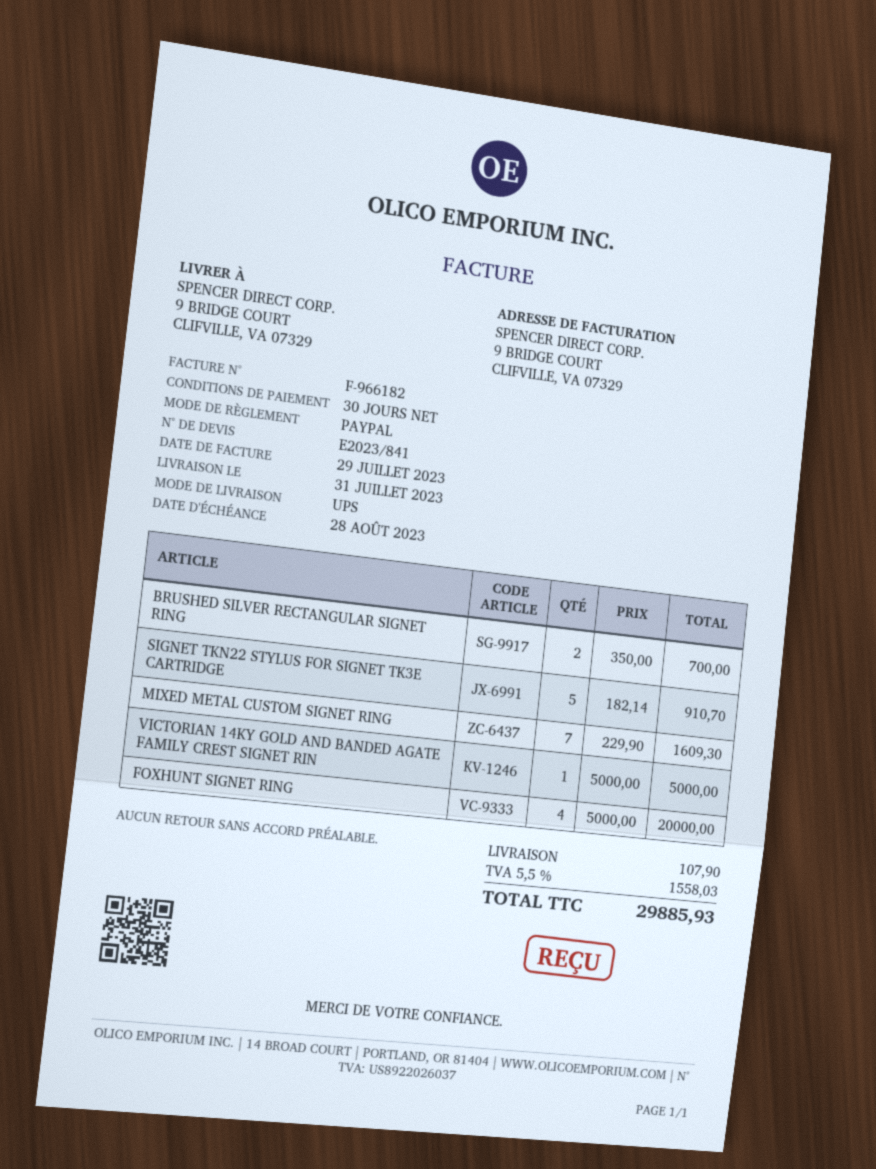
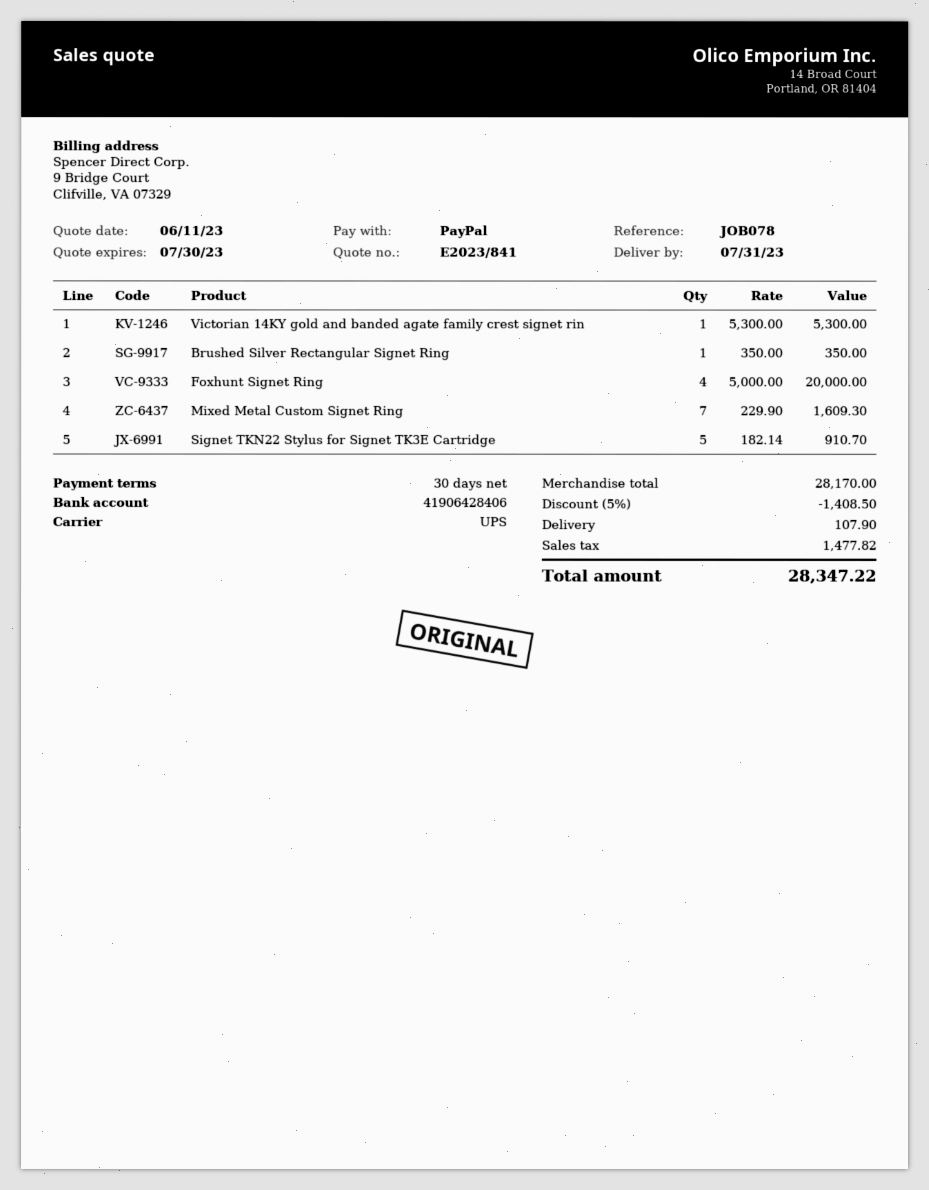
BRUSHED SILVER RECTANGULAR SIGNET RING: 2 x 350.00 = 700.00 -> 1 x 350.00 = 350.00
VICTORIAN 14KY GOLD AND BANDED AGATE FAMILY CREST SIGNET RIN: 1 x 5000.00 = 5000.00 -> 1 x 5300.00 = 5300.00
discount: none -> 5% = 1408.50
tax: 1558.03 -> 1477.82
total: 29885.93 -> 28347.22

